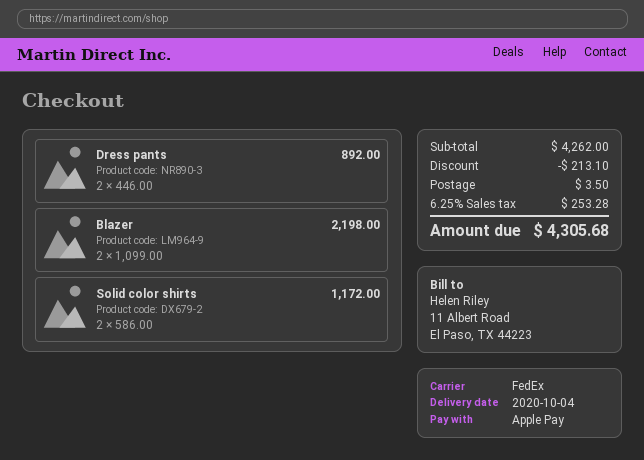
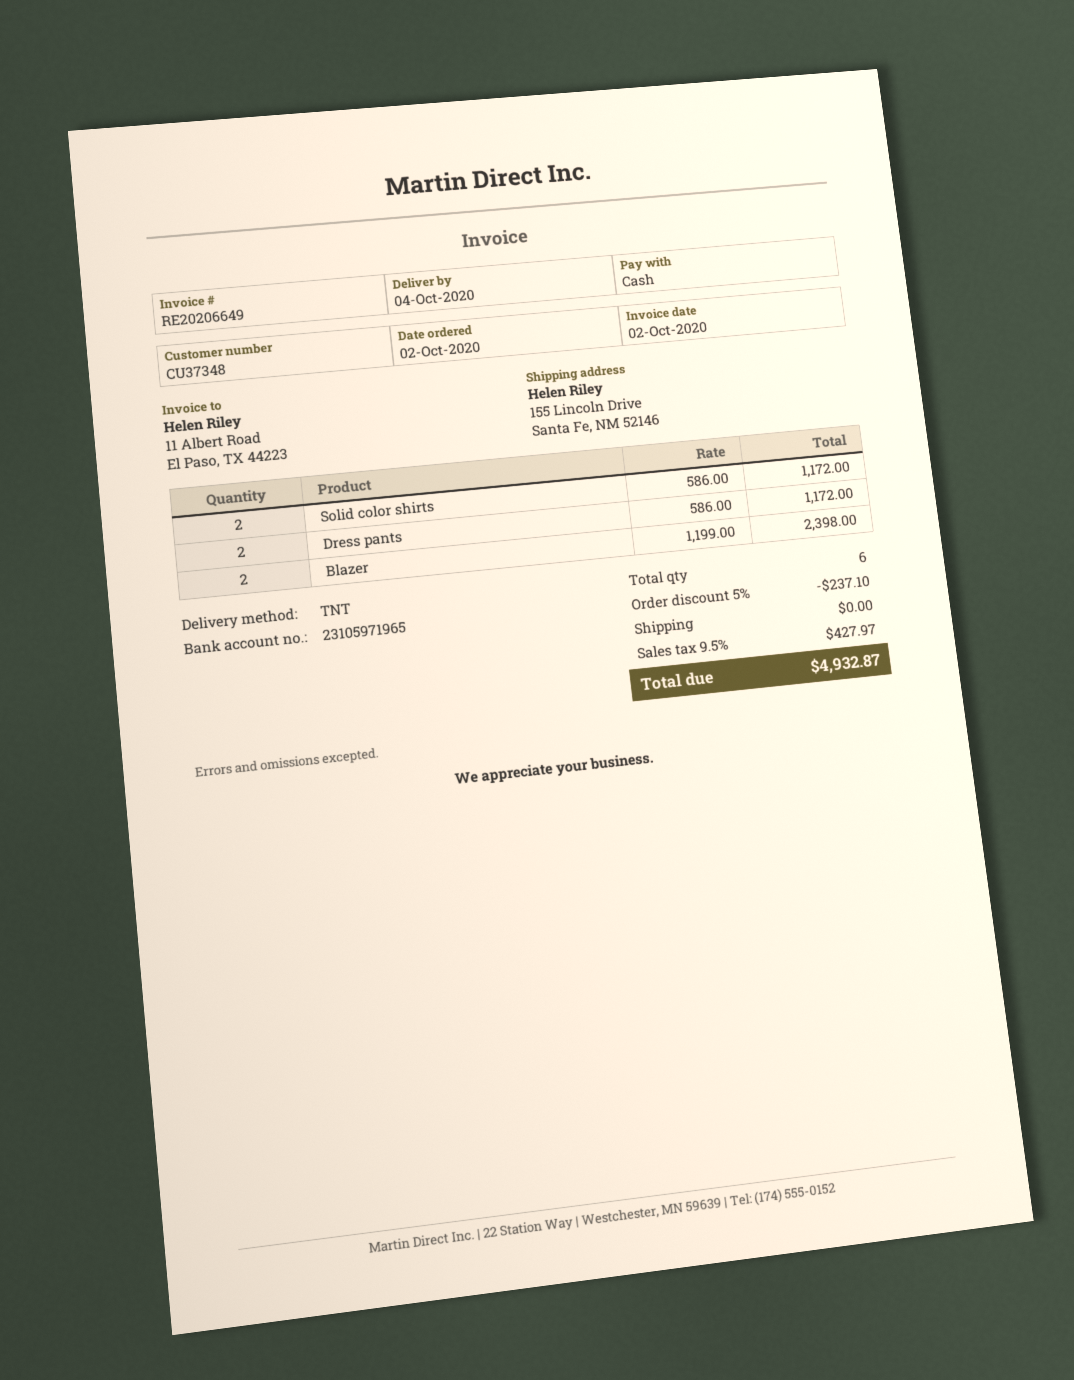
payment method: Apple Pay -> cash
shipping method: FedEx -> TNT
Dress pants: 2 x 446.00 = 892.00 -> 2 x 586.00 = 1172.00
Blazer: 2 x 1099.00 = 2198.00 -> 2 x 1199.00 = 2398.00
discount: 213.10 -> 237.10
shipping: 3.50 -> 0.00
tax: 6.25% = 253.28 -> 9.5% = 427.97
total: 4305.68 -> 4932.87

